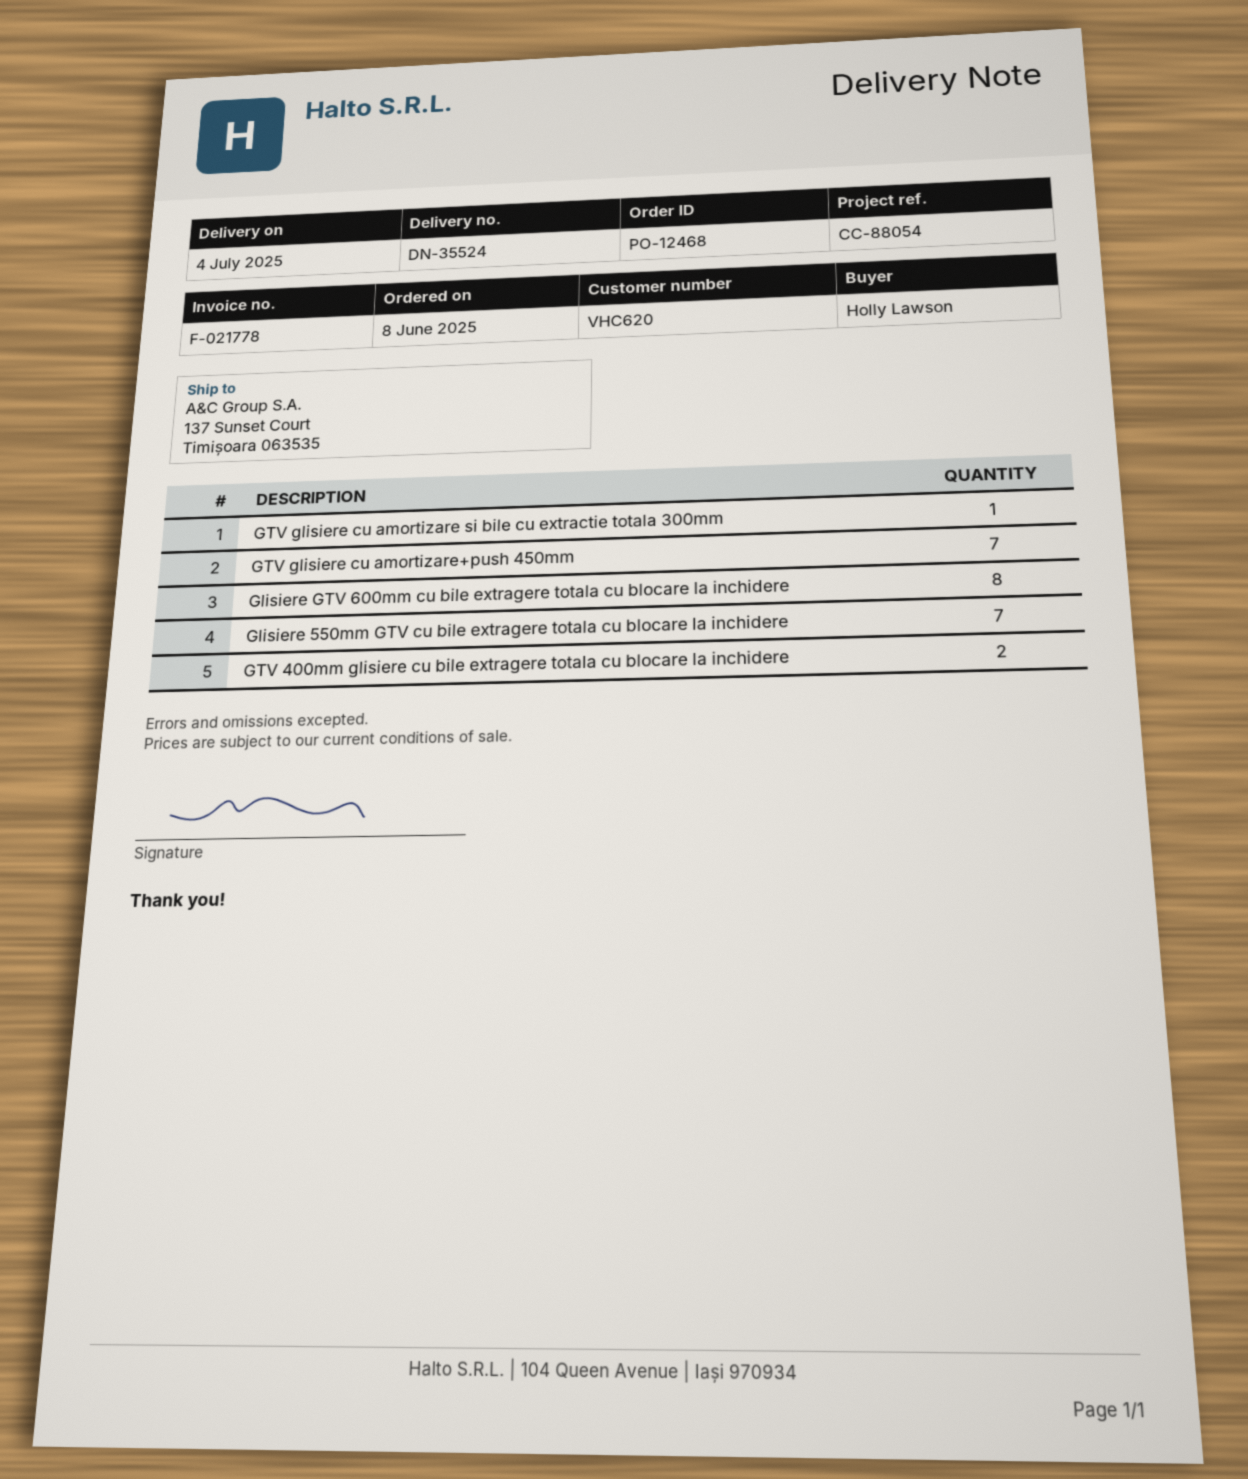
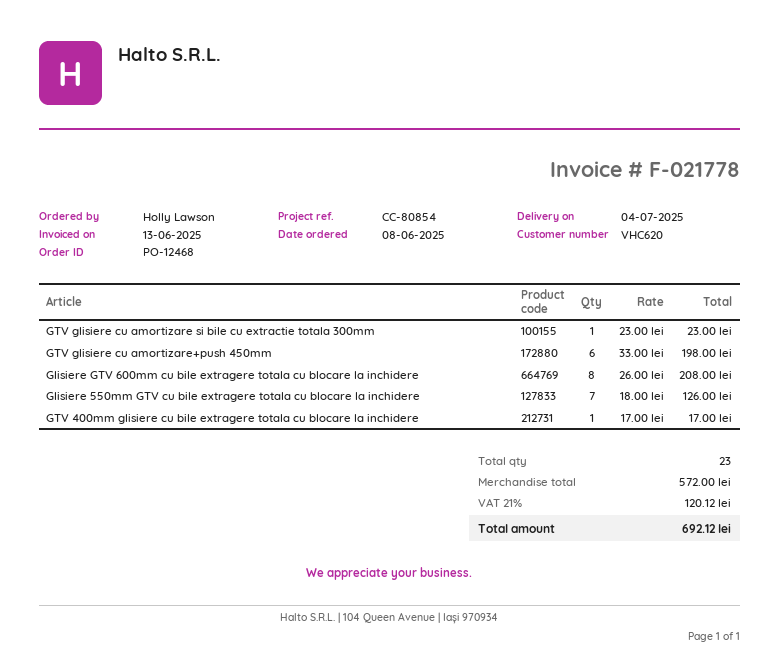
reference: CC-88054 -> CC-80854
GTV glisiere cu amortizare+push 450mm: 7 -> 6
GTV 400mm glisiere cu bile extragere totala cu blocare la inchidere: 2 -> 1

